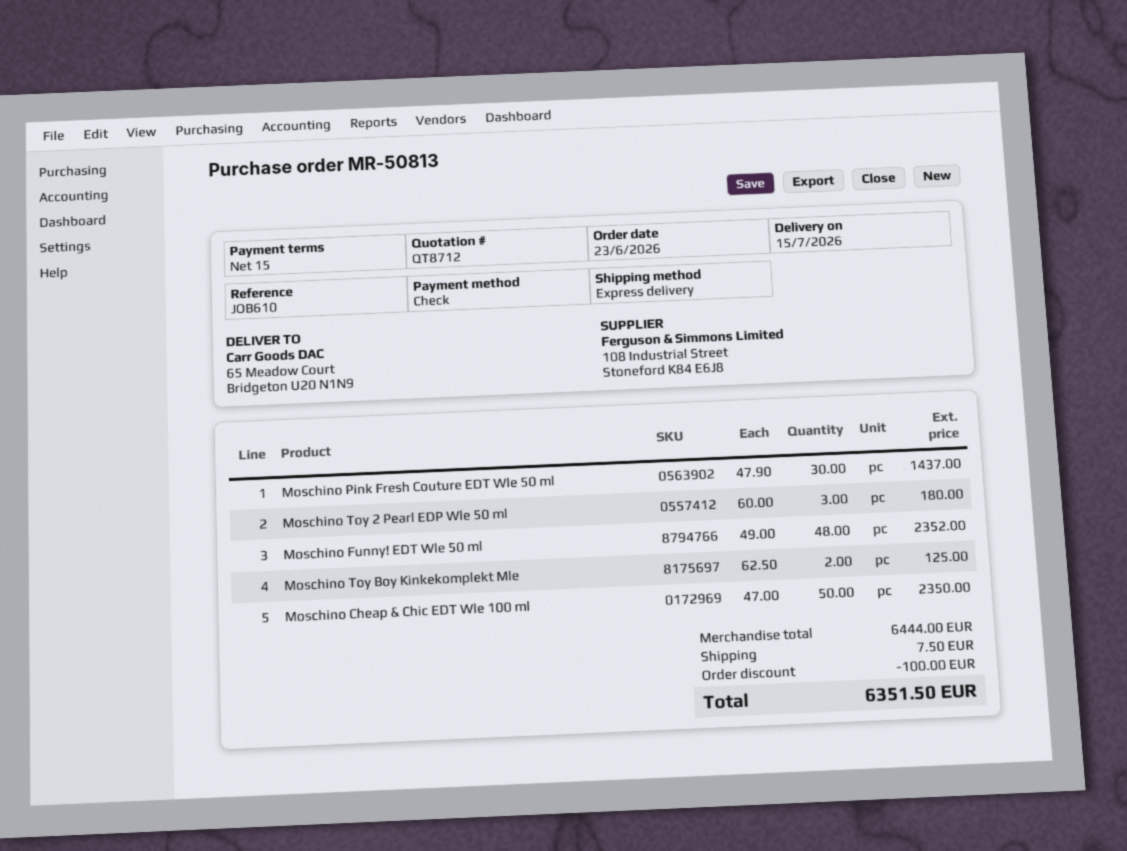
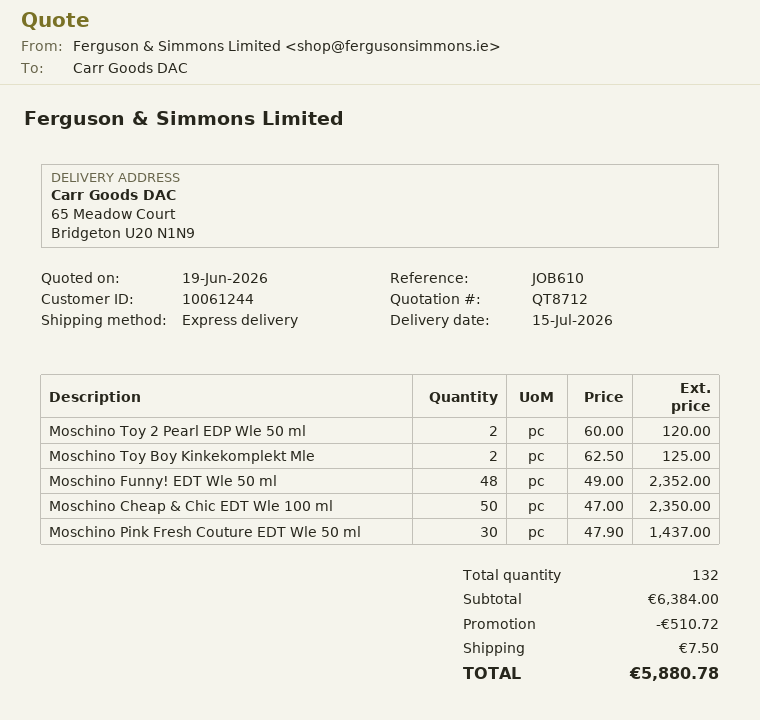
Moschino Toy 2 Pearl EDP Wle 50 ml: 3 x 60.00 = 180.00 -> 2 x 60.00 = 120.00
subtotal: 6444.00 -> 6384.00
discount: 100.00 -> 510.72
total: 6351.50 -> 5880.78

